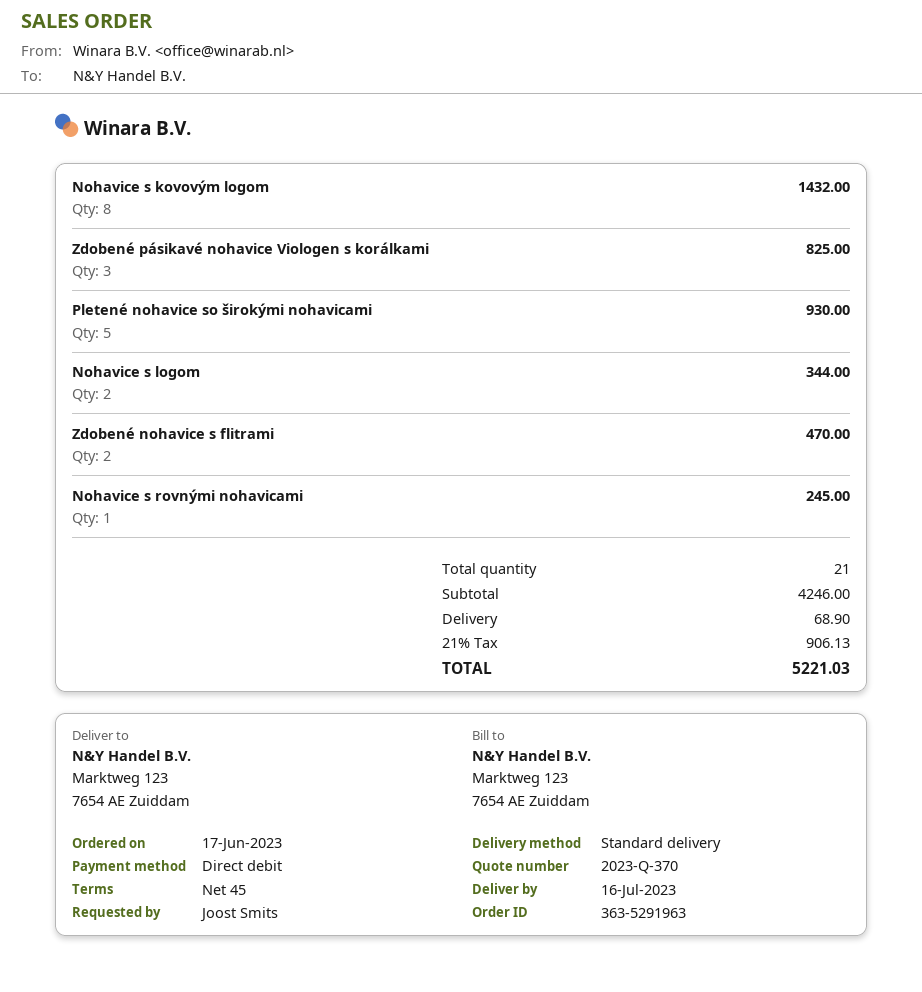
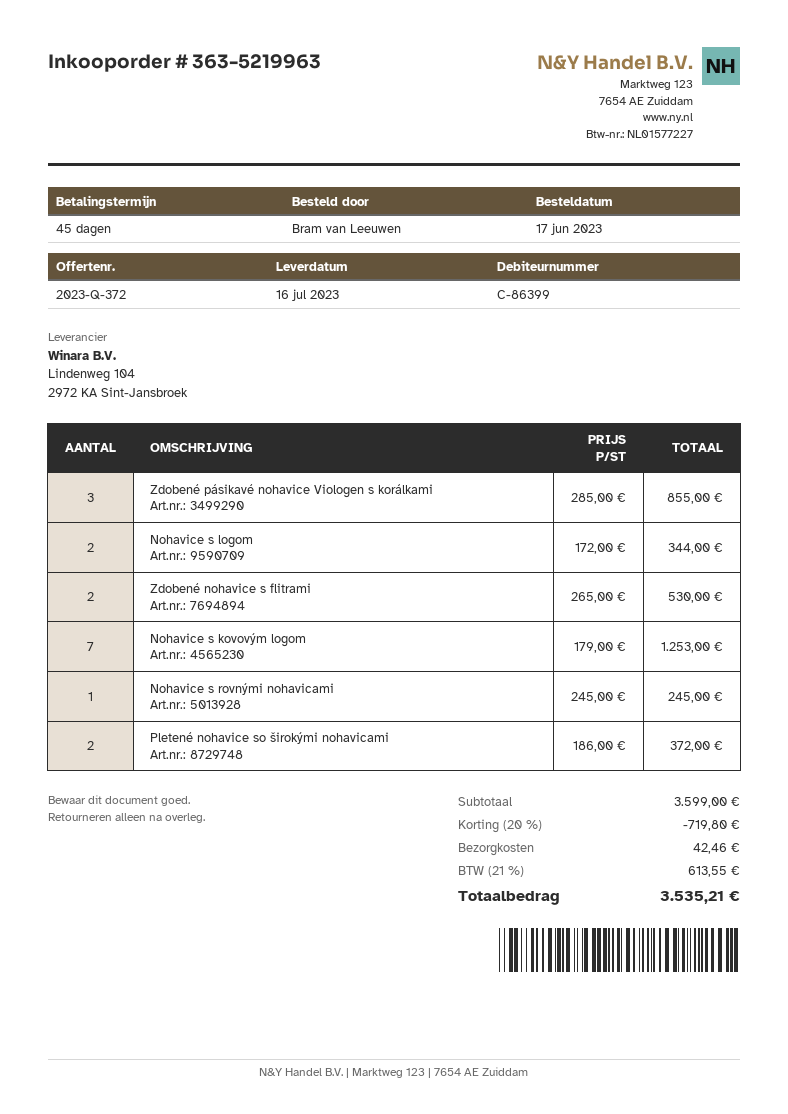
quote number: 2023-Q-370 -> 2023-Q-372
order number: 363-5291963 -> 363-5219963
ordered by: Joost Smits -> Bram van Leeuwen
Nohavice s kovovým logom: 8 for 1432.00 -> 7 for 1253.00
Zdobené pásikavé nohavice Viologen s korálkami: 3 for 825.00 -> 3 for 855.00
Pletené nohavice so širokými nohavicami: 5 for 930.00 -> 2 for 372.00
Zdobené nohavice s flitrami: 2 for 470.00 -> 2 for 530.00
subtotal: 4246.00 -> 3599.00
discount: none -> 20% = 719.80
shipping: 68.90 -> 42.46
tax: 21% = 906.13 -> 21% = 613.55
total: 5221.03 -> 3535.21

